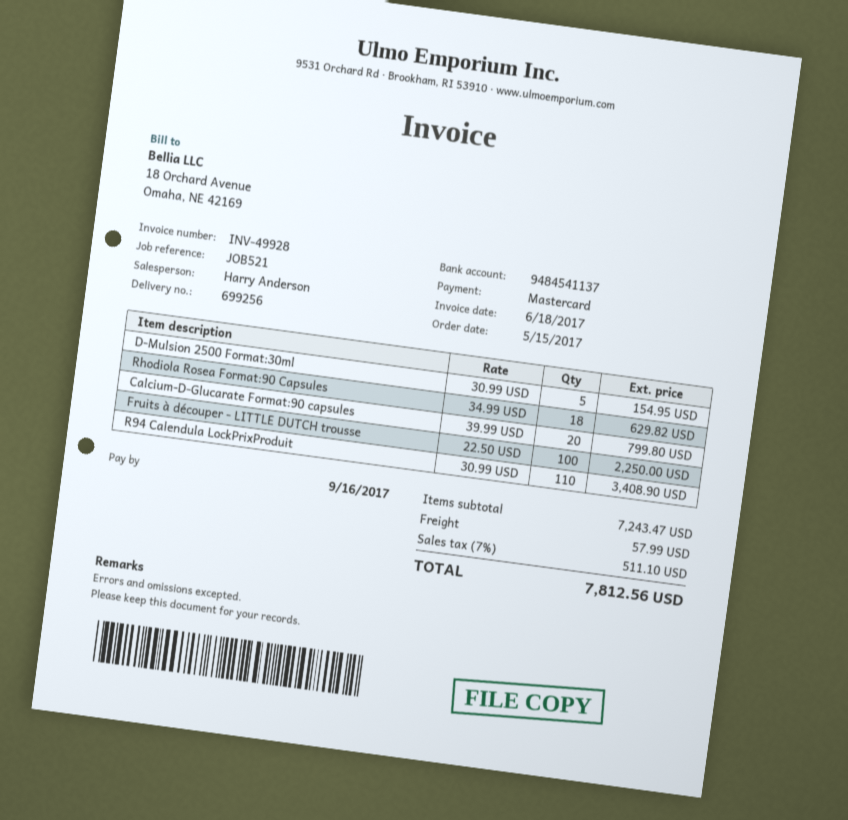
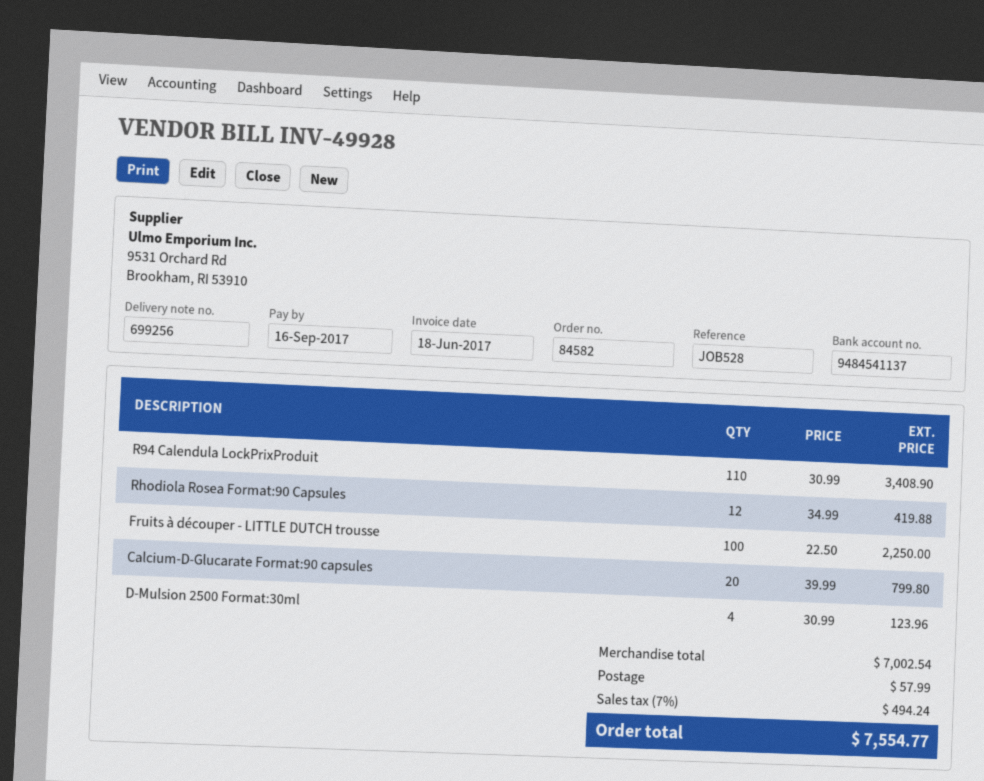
reference: JOB521 -> JOB528
D-Mulsion 2500 Format:30ml: 5 x 30.99 = 154.95 -> 4 x 30.99 = 123.96
Rhodiola Rosea Format:90 Capsules: 18 x 34.99 = 629.82 -> 12 x 34.99 = 419.88
subtotal: 7243.47 -> 7002.54
tax: 7% = 511.10 -> 7% = 494.24
total: 7812.56 -> 7554.77

